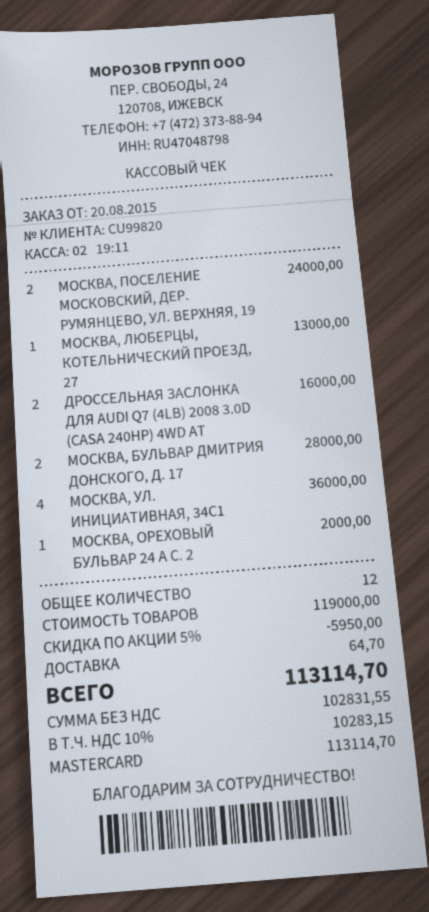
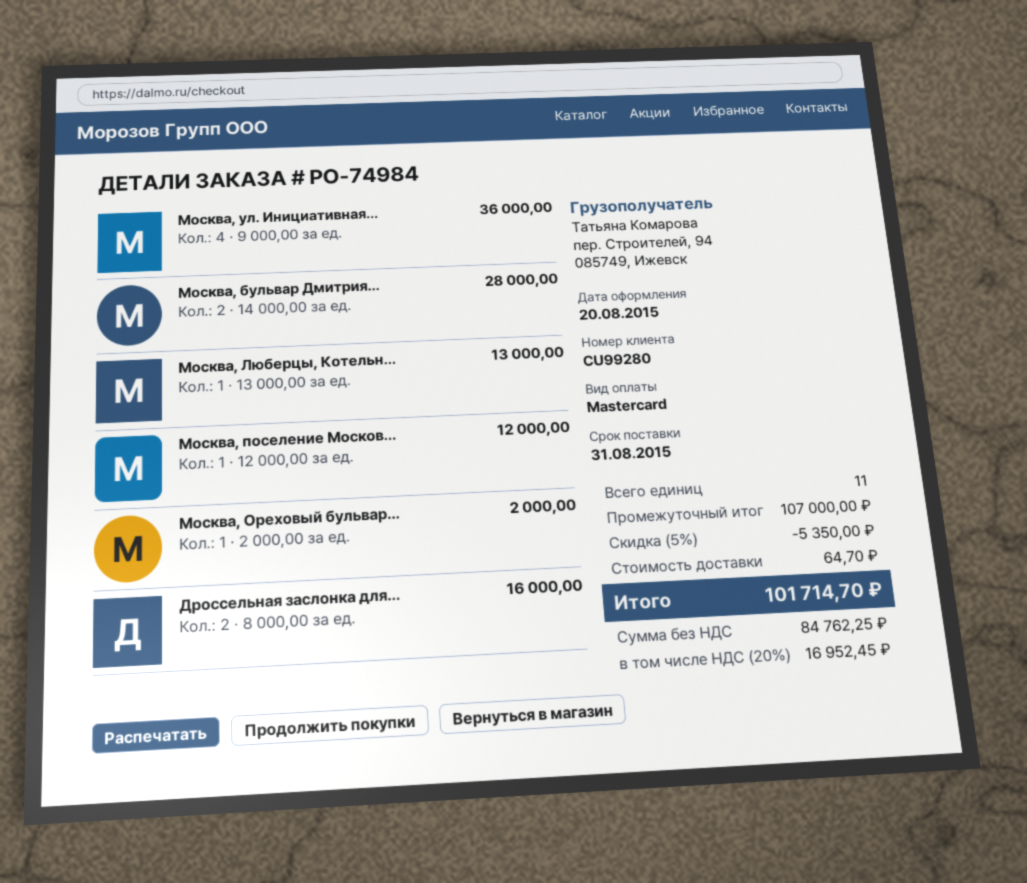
customer number: CU99820 -> CU99280
МОСКВА, ПОСЕЛЕНИЕ МОСКОВСКИЙ, ДЕР. РУМЯНЦЕВО, УЛ. ВЕРХНЯЯ, 19: 2 for 24000.00 -> 1 for 12000.00
total quantity: 12 -> 11
subtotal: 119000.00 -> 107000.00
discount: 5% = 5950.00 -> 5% = 5350.00
net: 102831.55 -> 84762.25
tax: 10% = 10283.15 -> 20% = 16952.45
total: 113114.70 -> 101714.70

